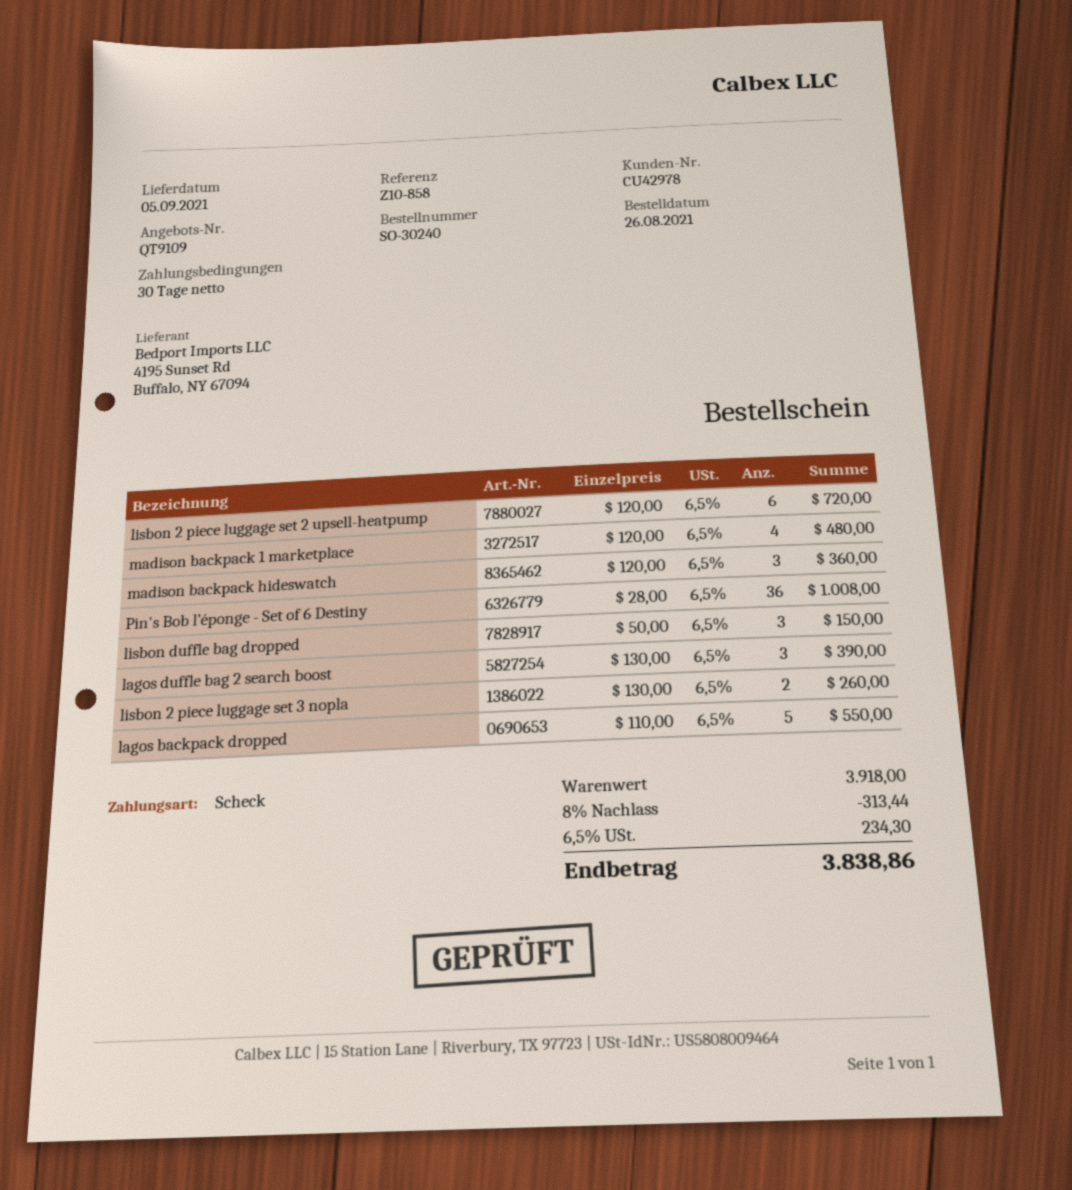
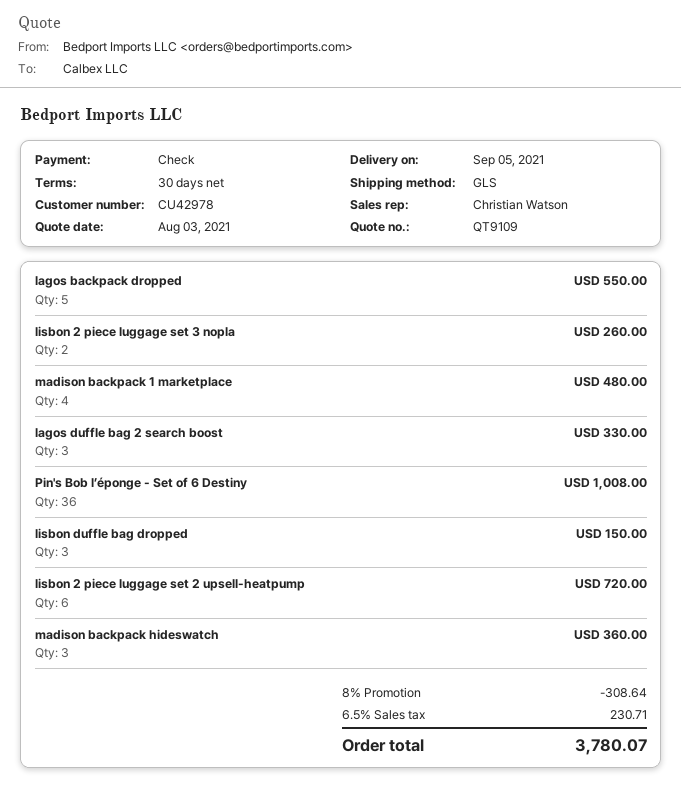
lagos duffle bag 2 search boost: 3 for 390.00 -> 3 for 330.00
discount: 8% = 313.44 -> 8% = 308.64
tax: 6.5% = 234.30 -> 6.5% = 230.71
total: 3838.86 -> 3780.07

